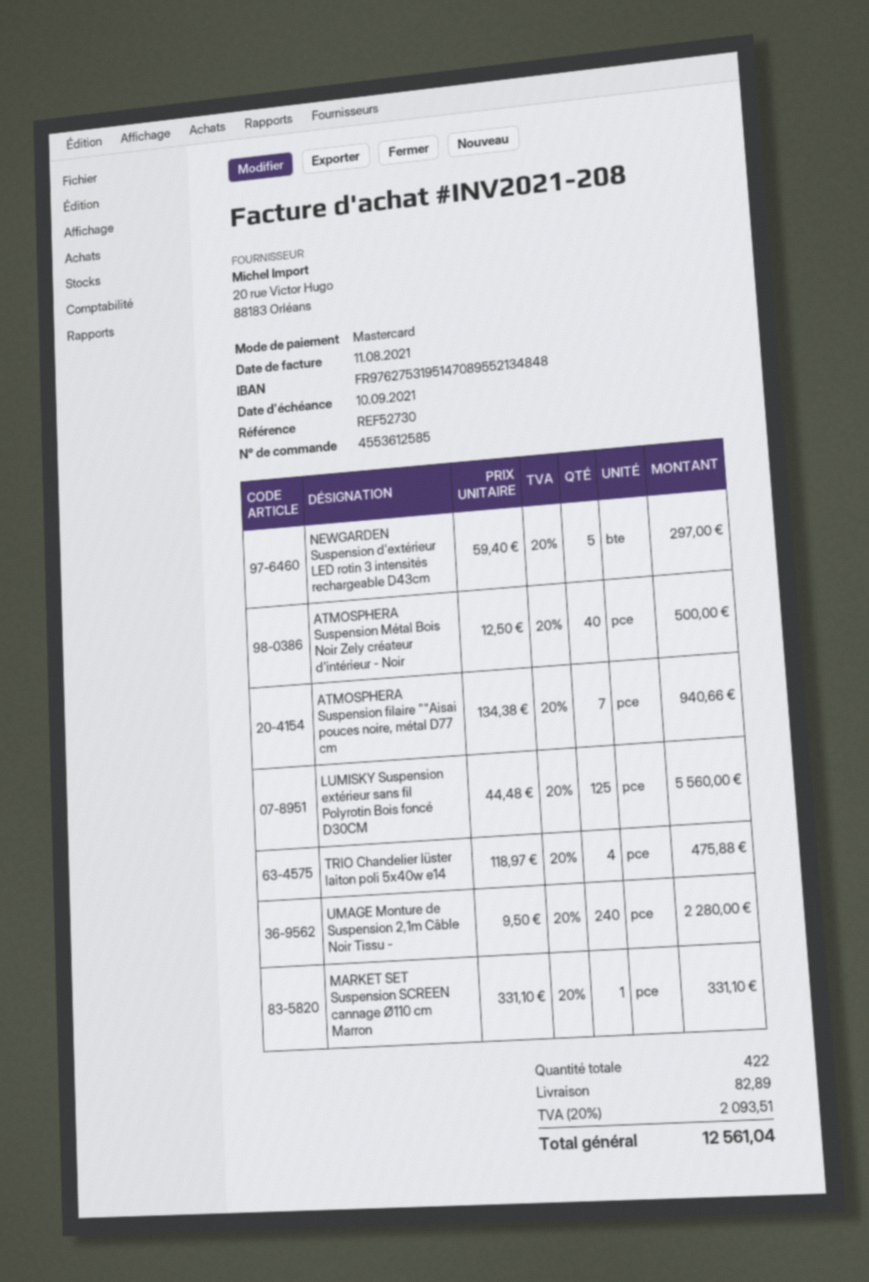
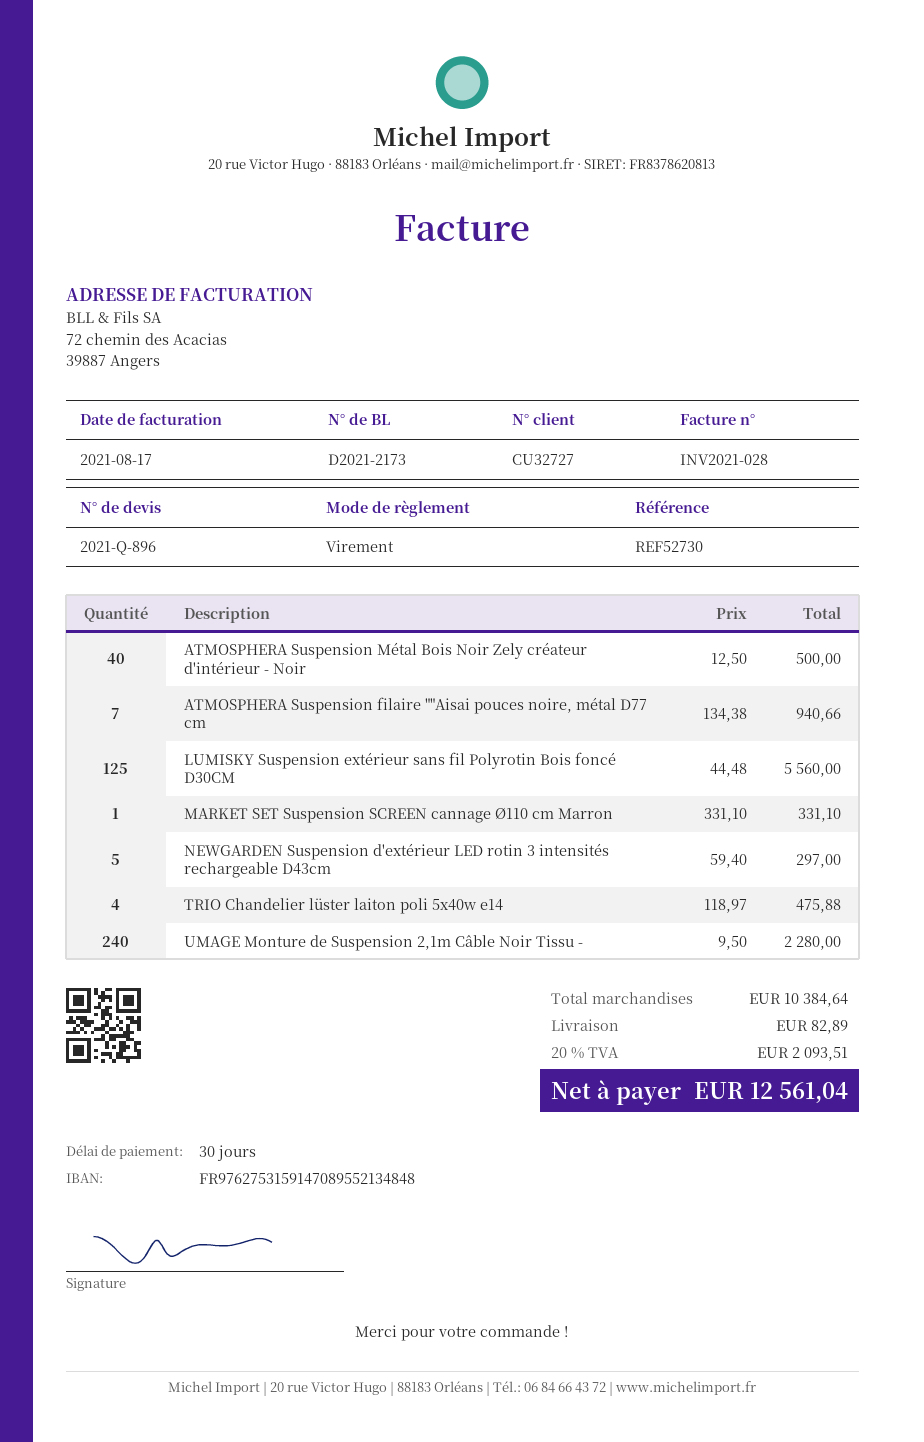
invoice number: INV2021-208 -> INV2021-028
invoice date: 2021-08-11 -> 2021-08-17
payment method: Mastercard -> bank transfer
bank account: FR9762753195147089552134848 -> FR9762753159147089552134848

